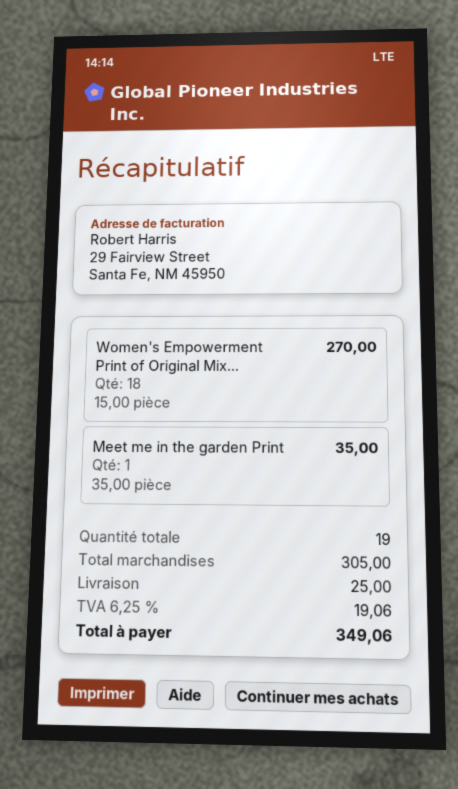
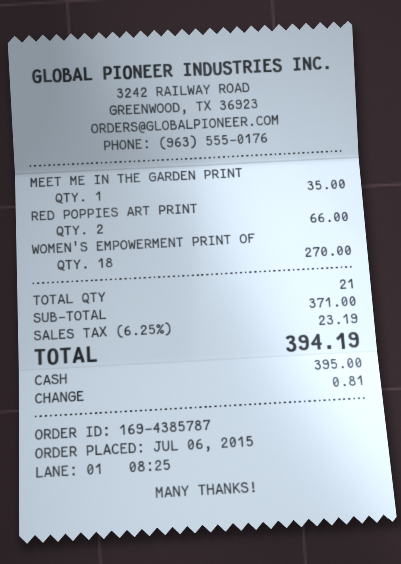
RED POPPIES ART PRINT: none -> 2 for 66.00
total quantity: 19 -> 21
subtotal: 305.00 -> 371.00
shipping: 25.00 -> none
tax: 6.25% = 19.06 -> 6.25% = 23.19
total: 349.06 -> 394.19

